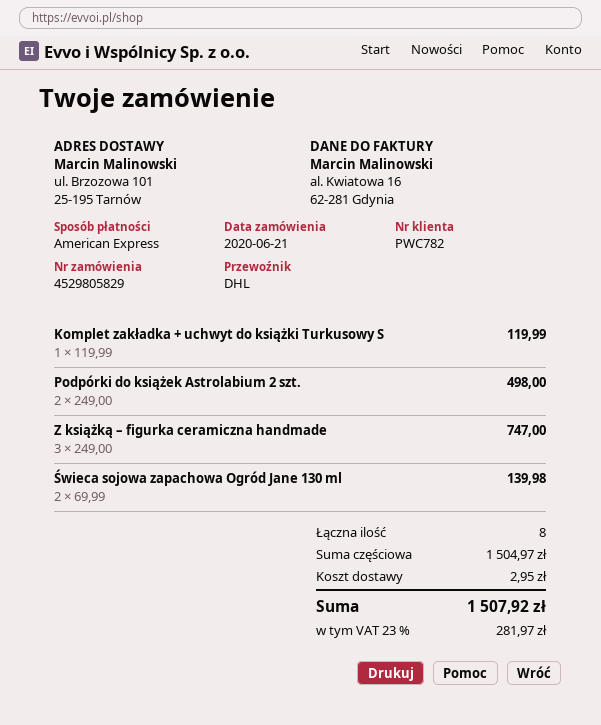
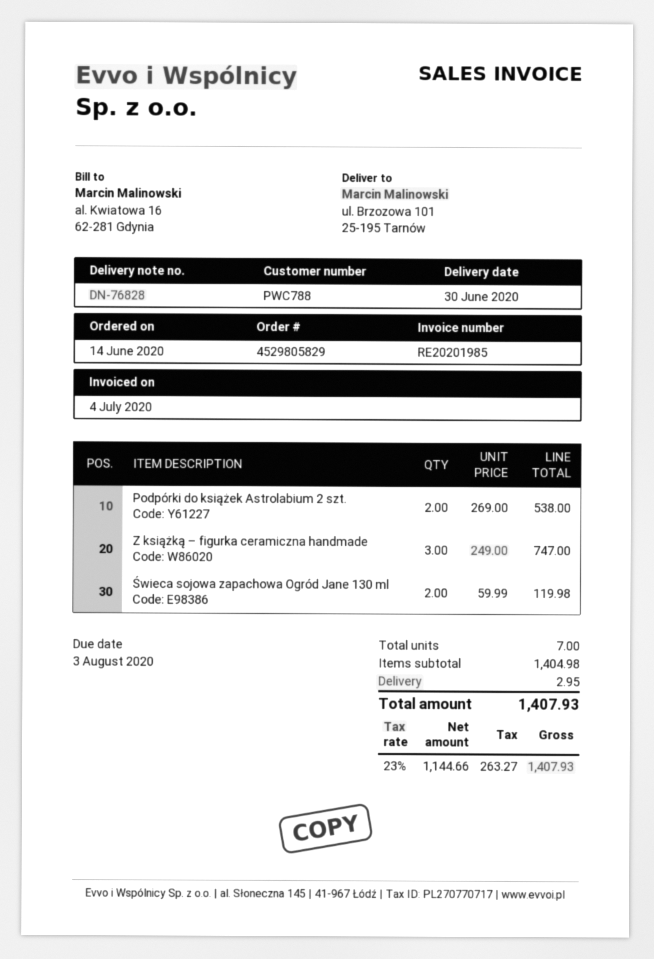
order date: 2020-06-21 -> 2020-06-14
customer number: PWC782 -> PWC788
Komplet zakładka + uchwyt do książki Turkusowy S: 1 x 119.99 = 119.99 -> none
Podpórki do książek Astrolabium 2 szt.: 2 x 249.00 = 498.00 -> 2 x 269.00 = 538.00
Świeca sojowa zapachowa Ogród Jane 130 ml: 2 x 69.99 = 139.98 -> 2 x 59.99 = 119.98
total quantity: 8 -> 7
subtotal: 1504.97 -> 1404.98
tax: 23% = 281.97 -> 23% = 263.27
total: 1507.92 -> 1407.93

